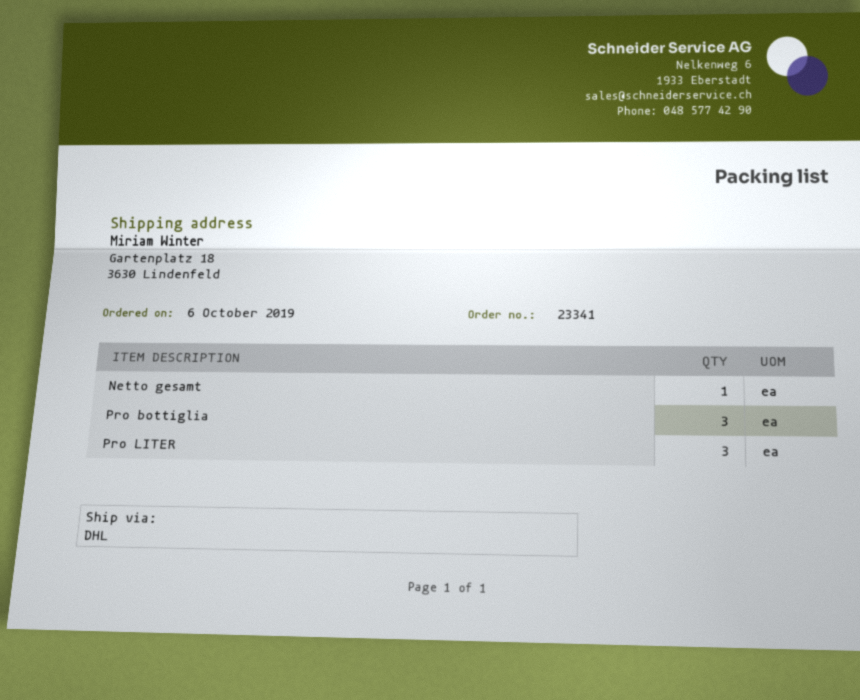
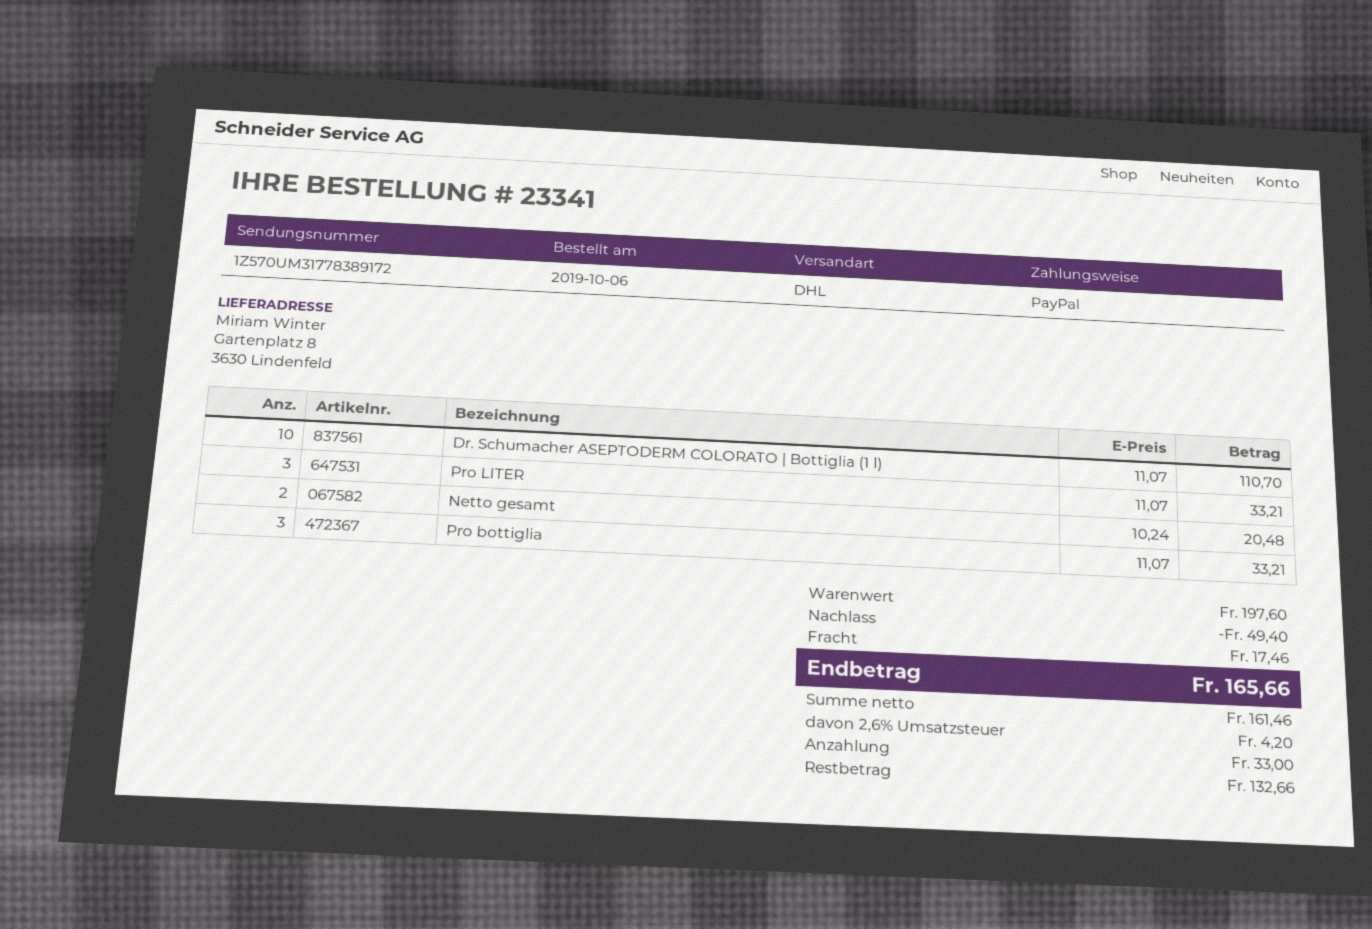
ship to: Gartenplatz 18, 3630 Lindenfeld -> Gartenplatz 8, 3630 Lindenfeld
Netto gesamt: 1 -> 2
Dr. Schumacher ASEPTODERM COLORATO | Bottiglia (1 l): none -> 10

